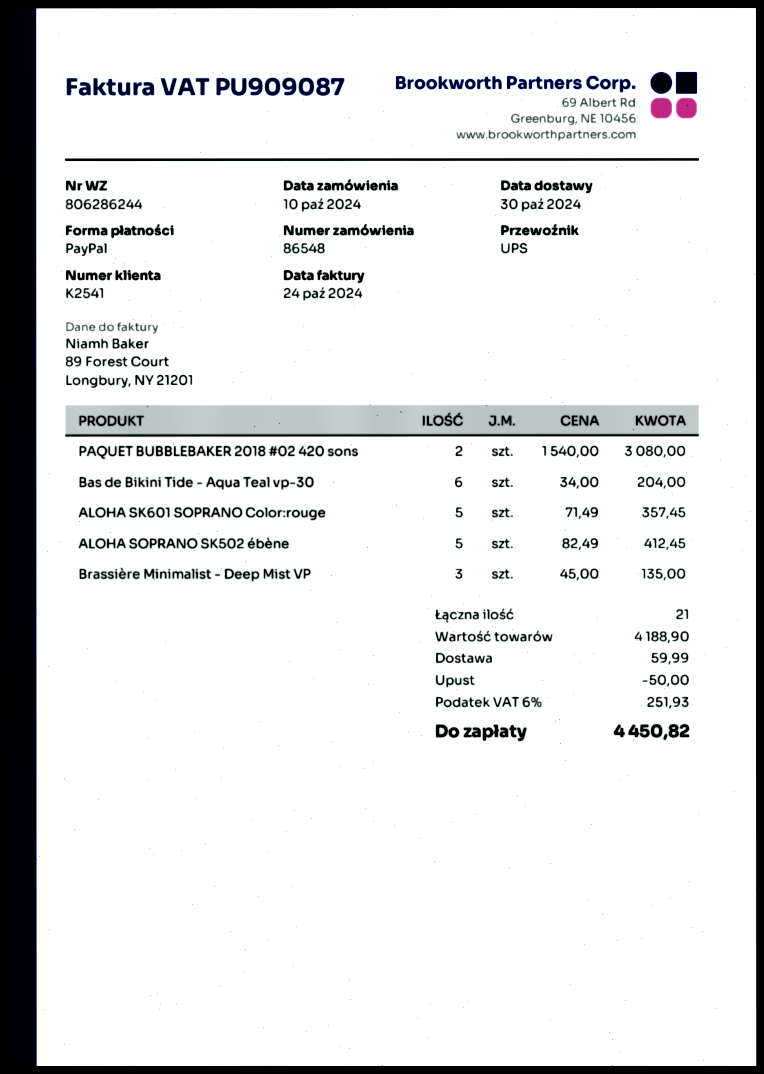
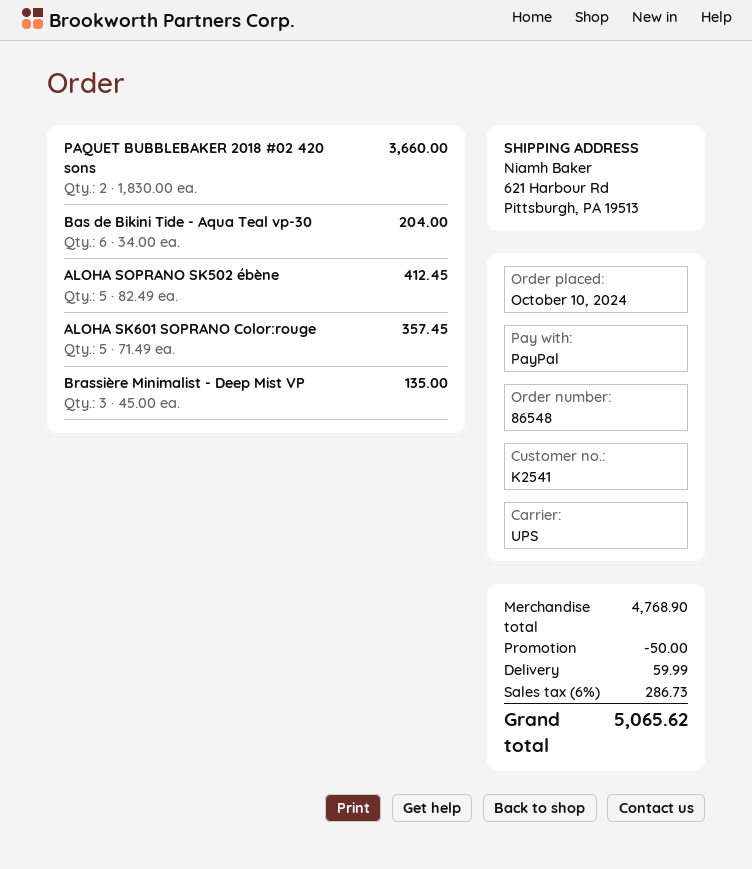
PAQUET BUBBLEBAKER 2018 #02 420 sons: 2 x 1540.00 = 3080.00 -> 2 x 1830.00 = 3660.00
subtotal: 4188.90 -> 4768.90
tax: 6% = 251.93 -> 6% = 286.73
total: 4450.82 -> 5065.62

